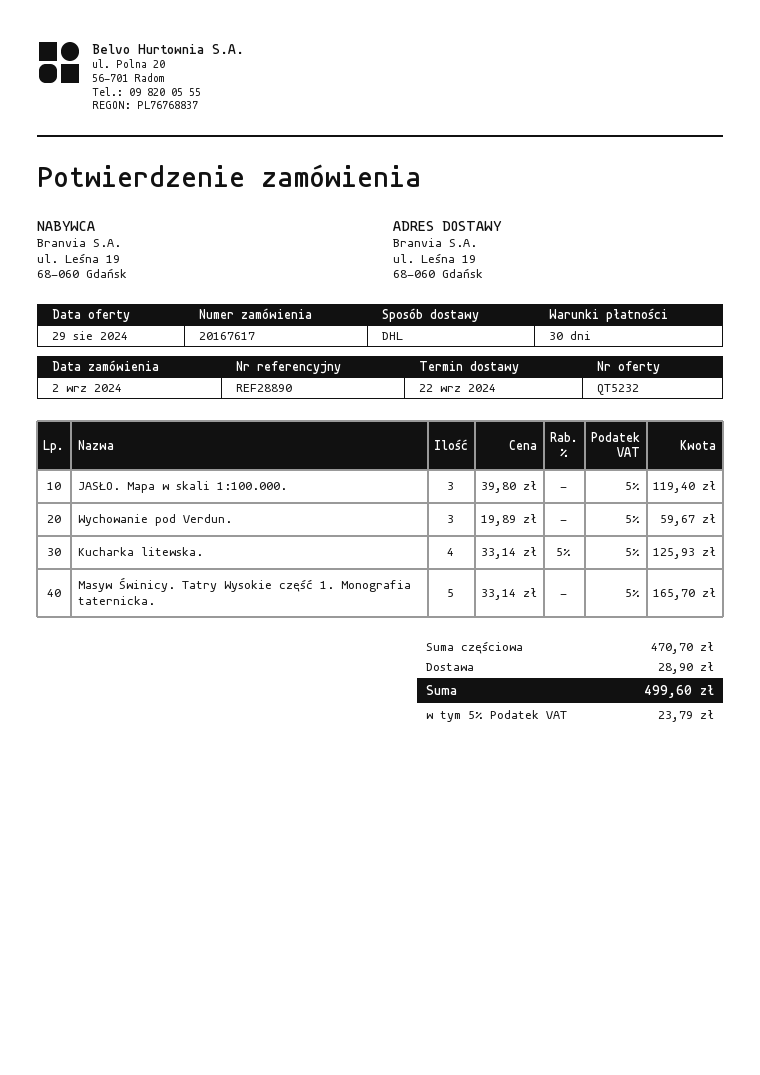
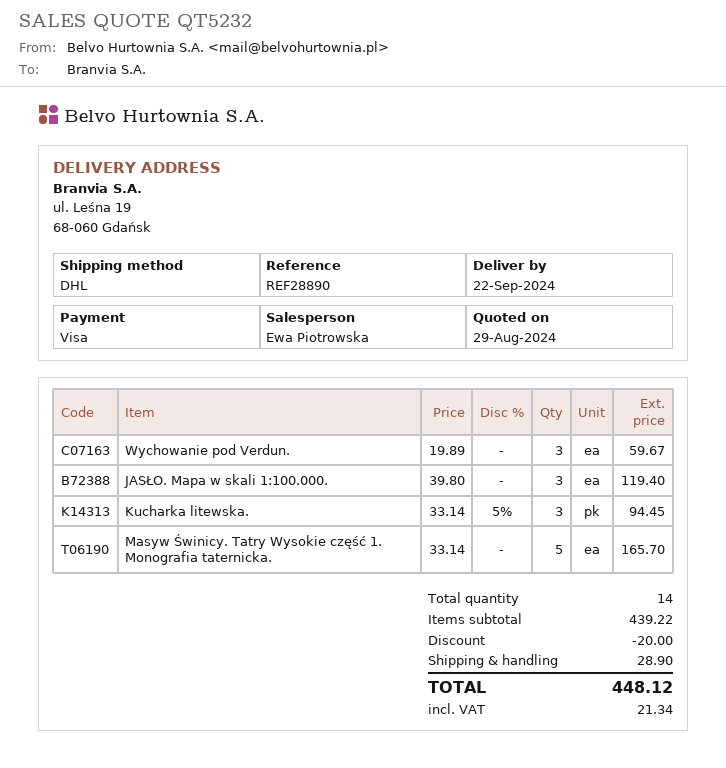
Kucharka litewska.: 4 x 33.14 - 5% = 125.93 -> 3 x 33.14 - 5% = 94.45
subtotal: 470.70 -> 439.22
discount: none -> 20.00
tax: 23.79 -> 21.34
total: 499.60 -> 448.12

